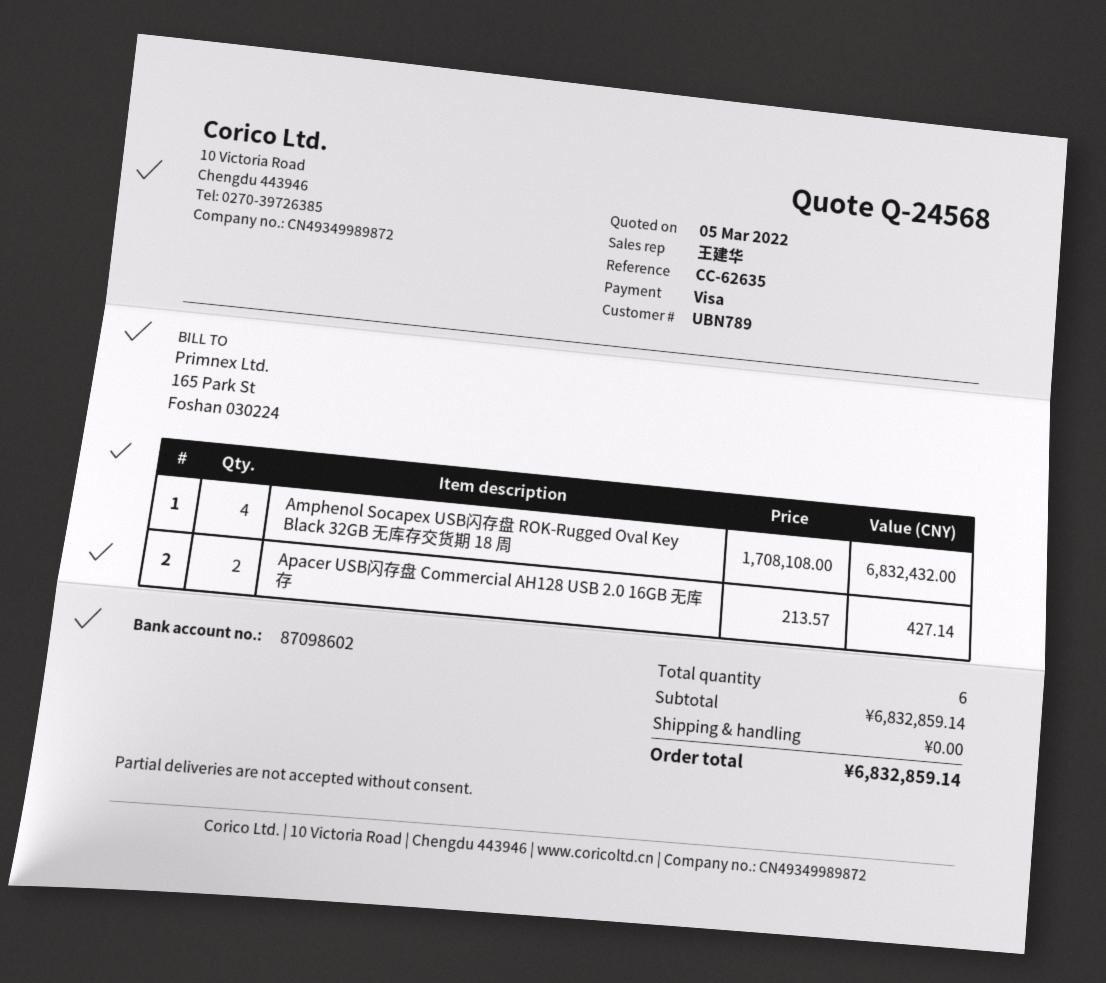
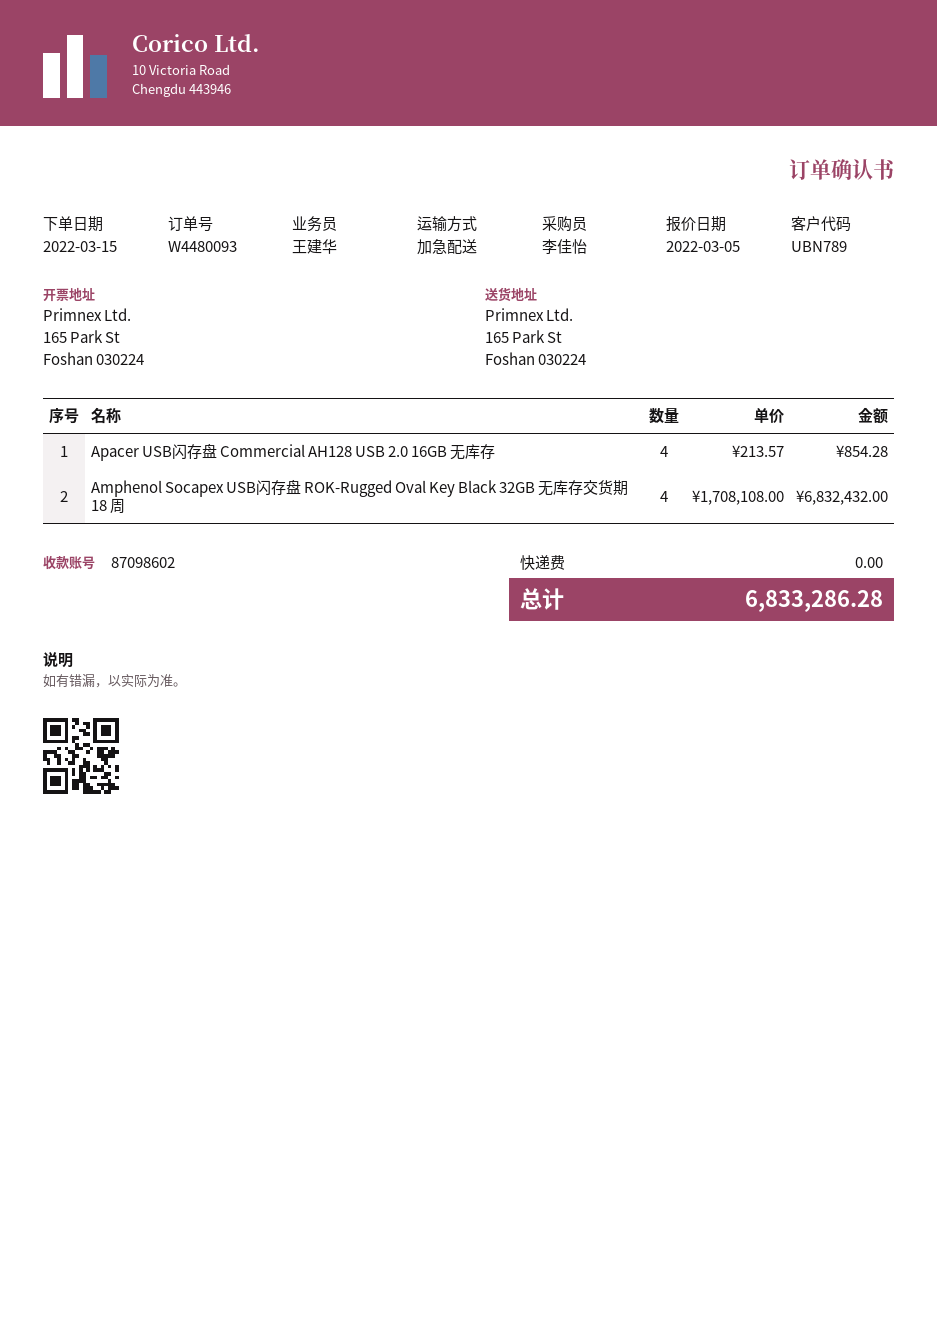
Apacer USB闪存盘 Commercial AH128 USB 2.0 16GB 无库存: 2 x 213.57 = 427.14 -> 4 x 213.57 = 854.28
total: 6832859.14 -> 6833286.28

